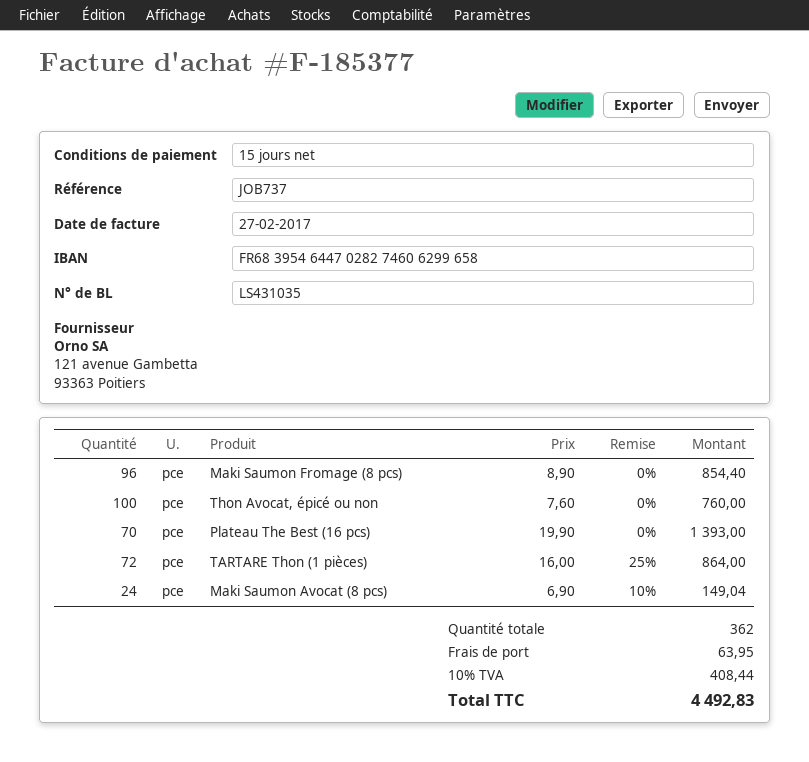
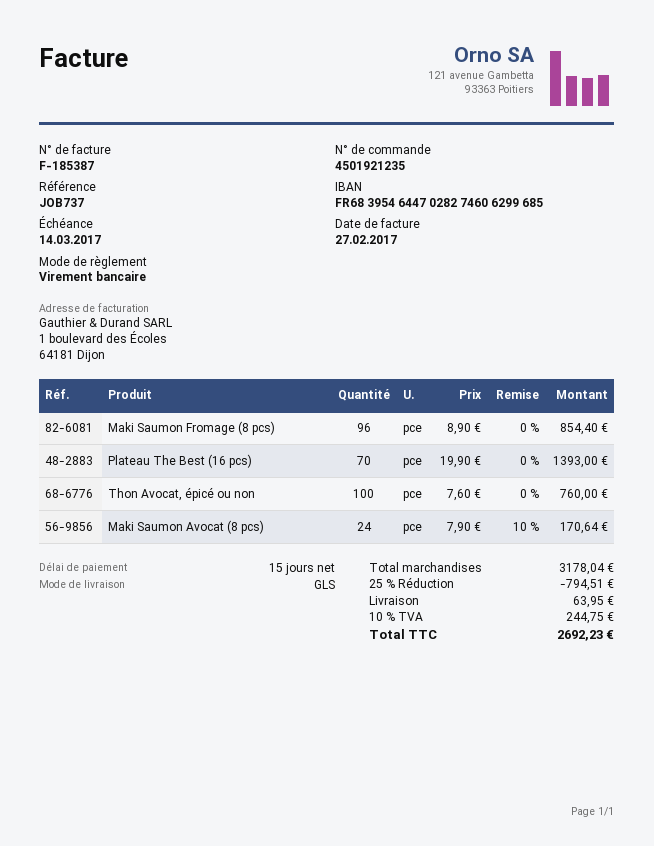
invoice number: F-185377 -> F-185387
bank account: FR6839546447028274606299658 -> FR6839546447028274606299685
TARTARE Thon (1 pièces): 72 x 16.00 - 25% = 864.00 -> none
Maki Saumon Avocat (8 pcs): 24 x 6.90 - 10% = 149.04 -> 24 x 7.90 - 10% = 170.64
discount: none -> 25% = 794.51
tax: 10% = 408.44 -> 10% = 244.75
total: 4492.83 -> 2692.23

